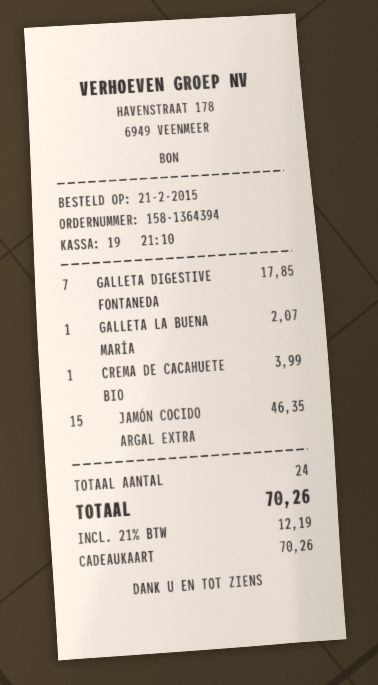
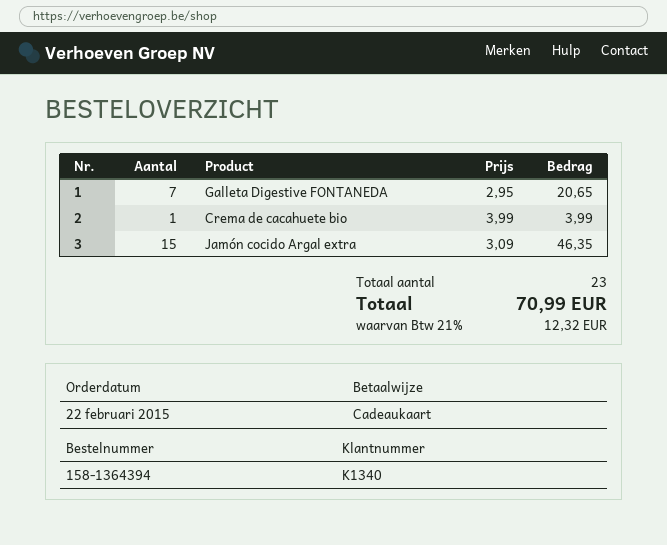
order date: 2015-02-21 -> 2015-02-22
GALLETA DIGESTIVE FONTANEDA: 7 for 17.85 -> 7 for 20.65
GALLETA LA BUENA MARÍA: 1 for 2.07 -> none
total quantity: 24 -> 23
tax: 21% = 12.19 -> 21% = 12.32
total: 70.26 -> 70.99

